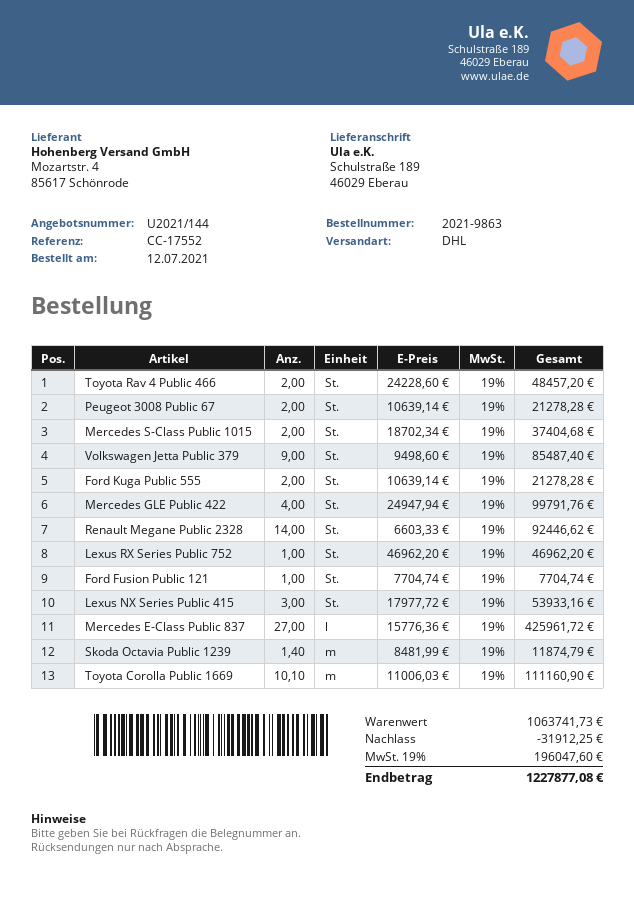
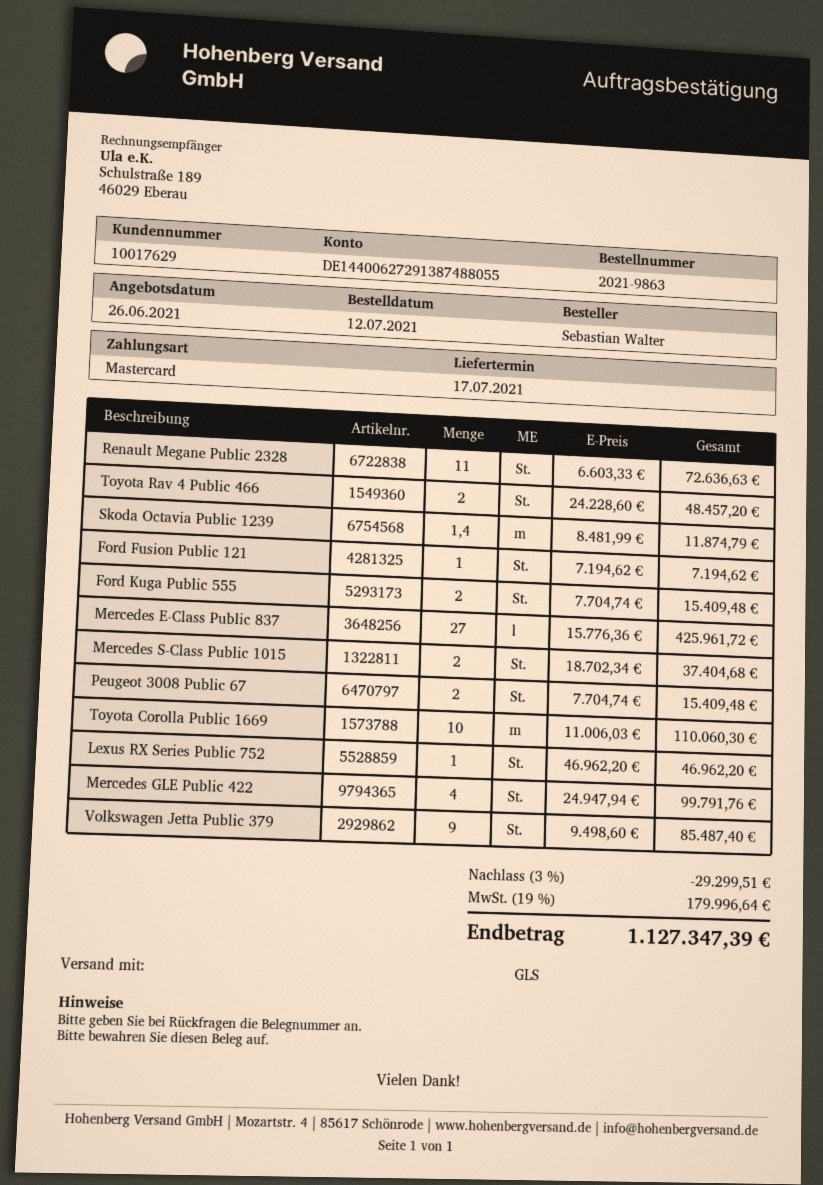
shipping method: DHL -> GLS
Peugeot 3008 Public 67: 2 x 10639.14 = 21278.28 -> 2 x 7704.74 = 15409.48
Ford Kuga Public 555: 2 x 10639.14 = 21278.28 -> 2 x 7704.74 = 15409.48
Renault Megane Public 2328: 14 x 6603.33 = 92446.62 -> 11 x 6603.33 = 72636.63
Ford Fusion Public 121: 1 x 7704.74 = 7704.74 -> 1 x 7194.62 = 7194.62
Lexus NX Series Public 415: 3 x 17977.72 = 53933.16 -> none
Toyota Corolla Public 1669: 10.1 x 11006.03 = 111160.90 -> 10 x 11006.03 = 110060.30
discount: 31912.25 -> 29299.51
tax: 19% = 196047.60 -> 19% = 179996.64
total: 1227877.08 -> 1127347.39

